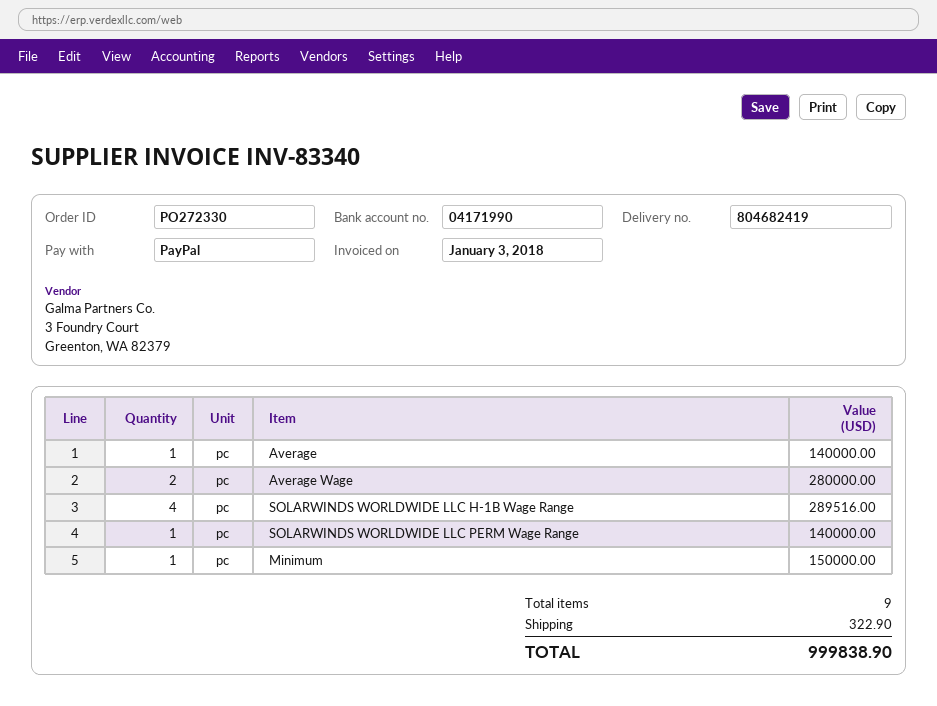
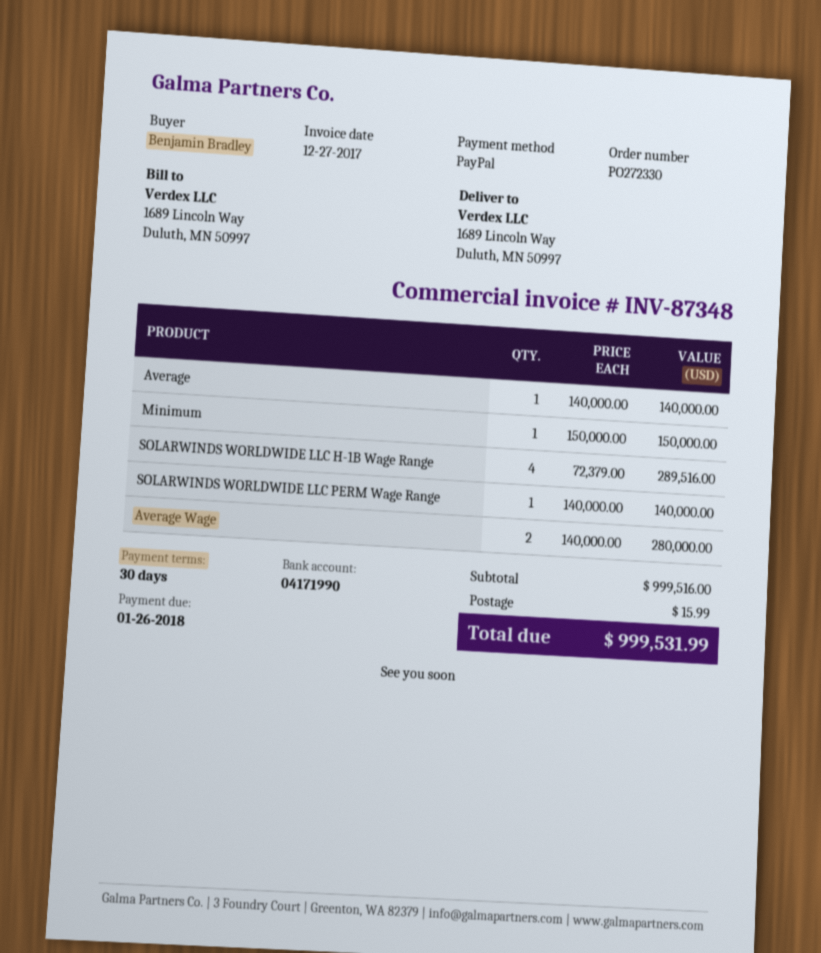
invoice number: INV-83340 -> INV-87348
invoice date: 2018-01-03 -> 2017-12-27
shipping: 322.90 -> 15.99
total: 999838.90 -> 999531.99

